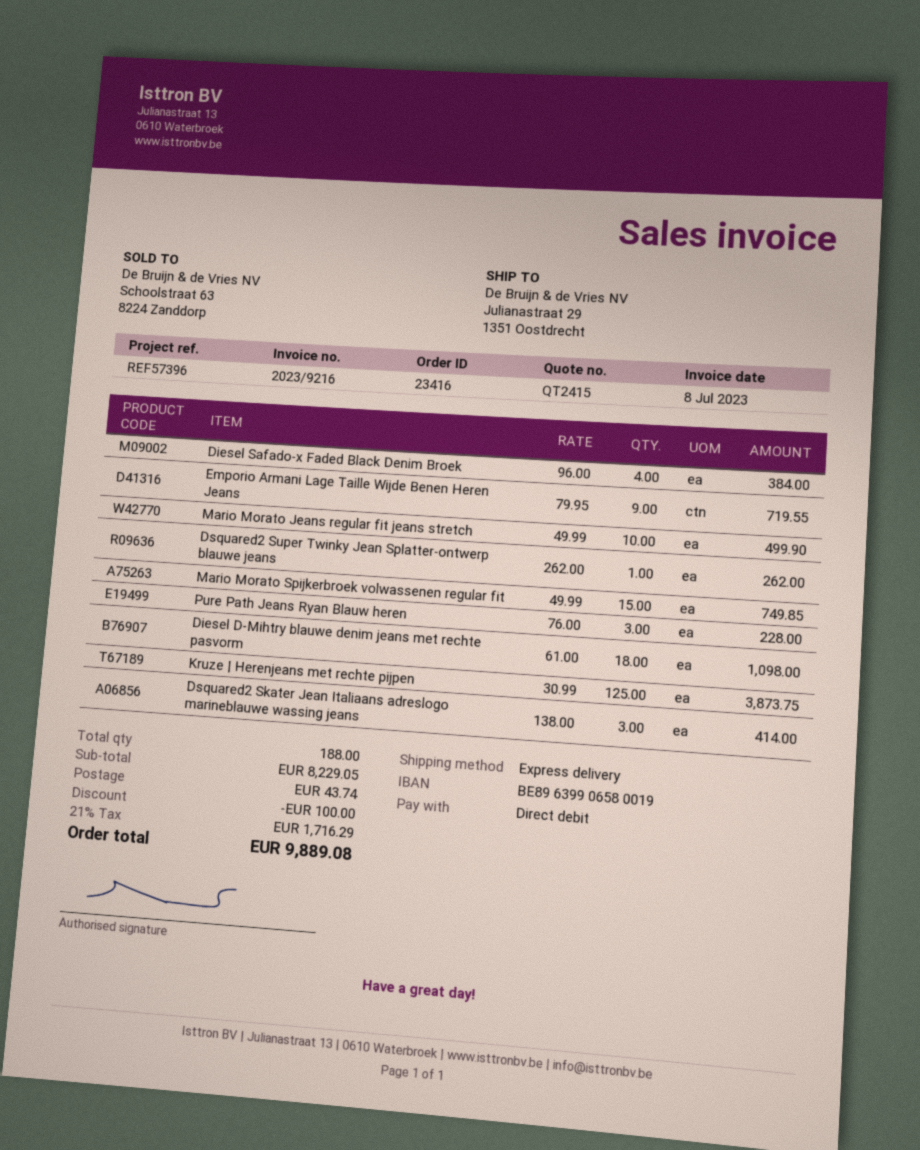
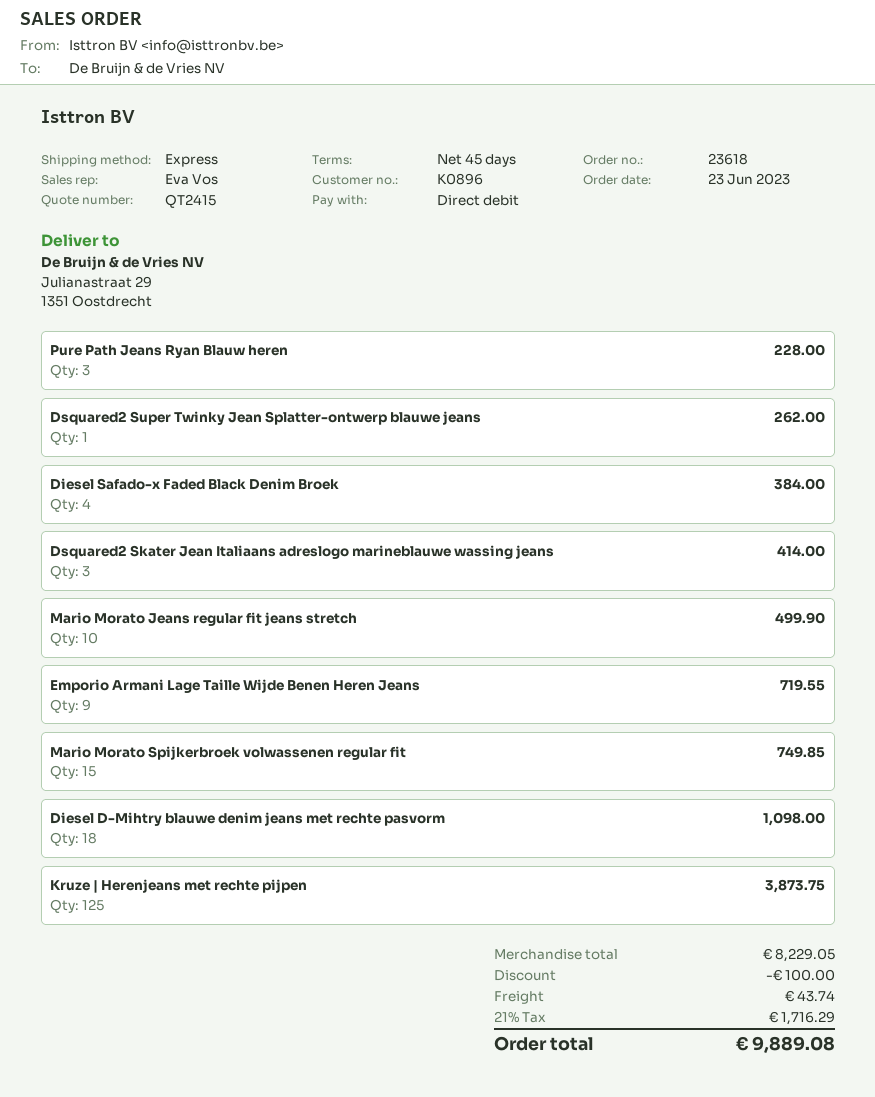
order number: 23416 -> 23618

